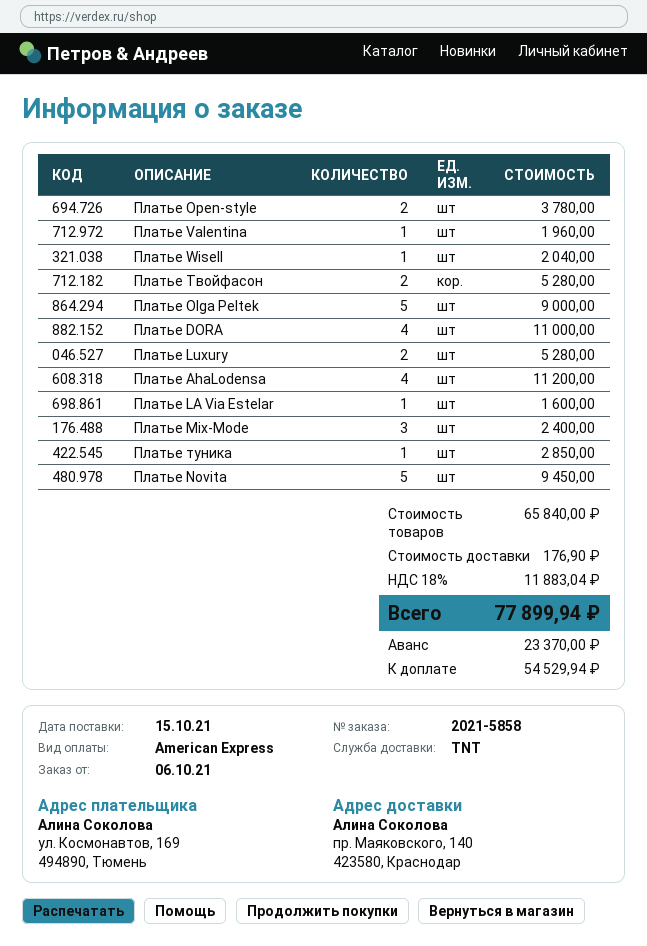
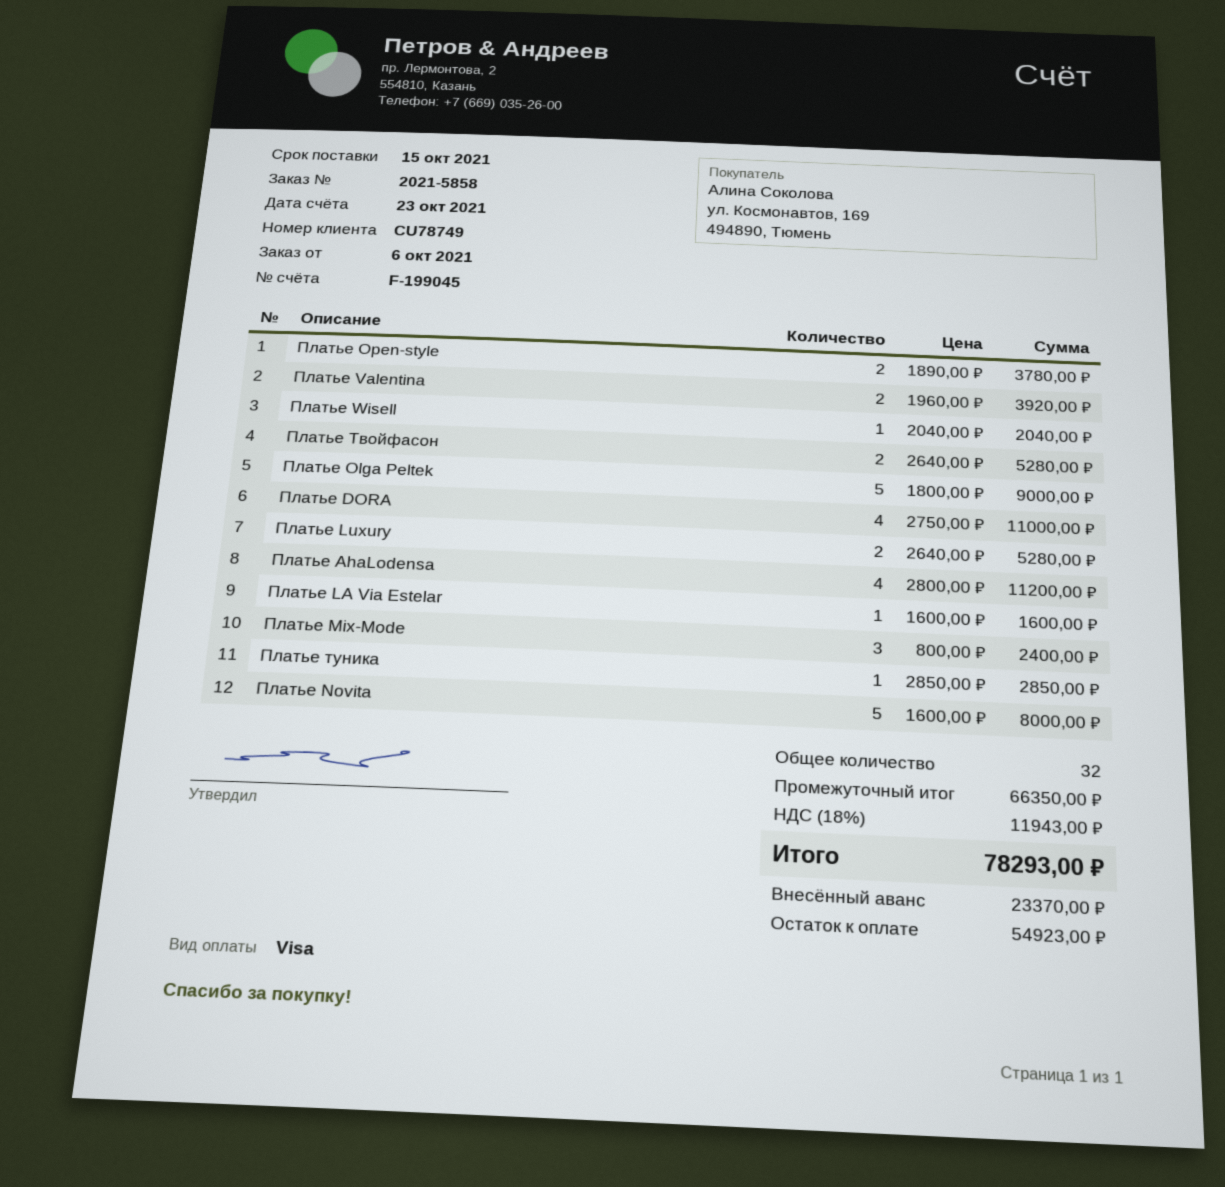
payment method: American Express -> Visa
Платье Valentina: 1 for 1960.00 -> 2 for 3920.00
Платье Novita: 5 for 9450.00 -> 5 for 8000.00
subtotal: 65840.00 -> 66350.00
shipping: 176.90 -> none
tax: 18% = 11883.04 -> 18% = 11943.00
total: 77899.94 -> 78293.00
balance: 54529.94 -> 54923.00

